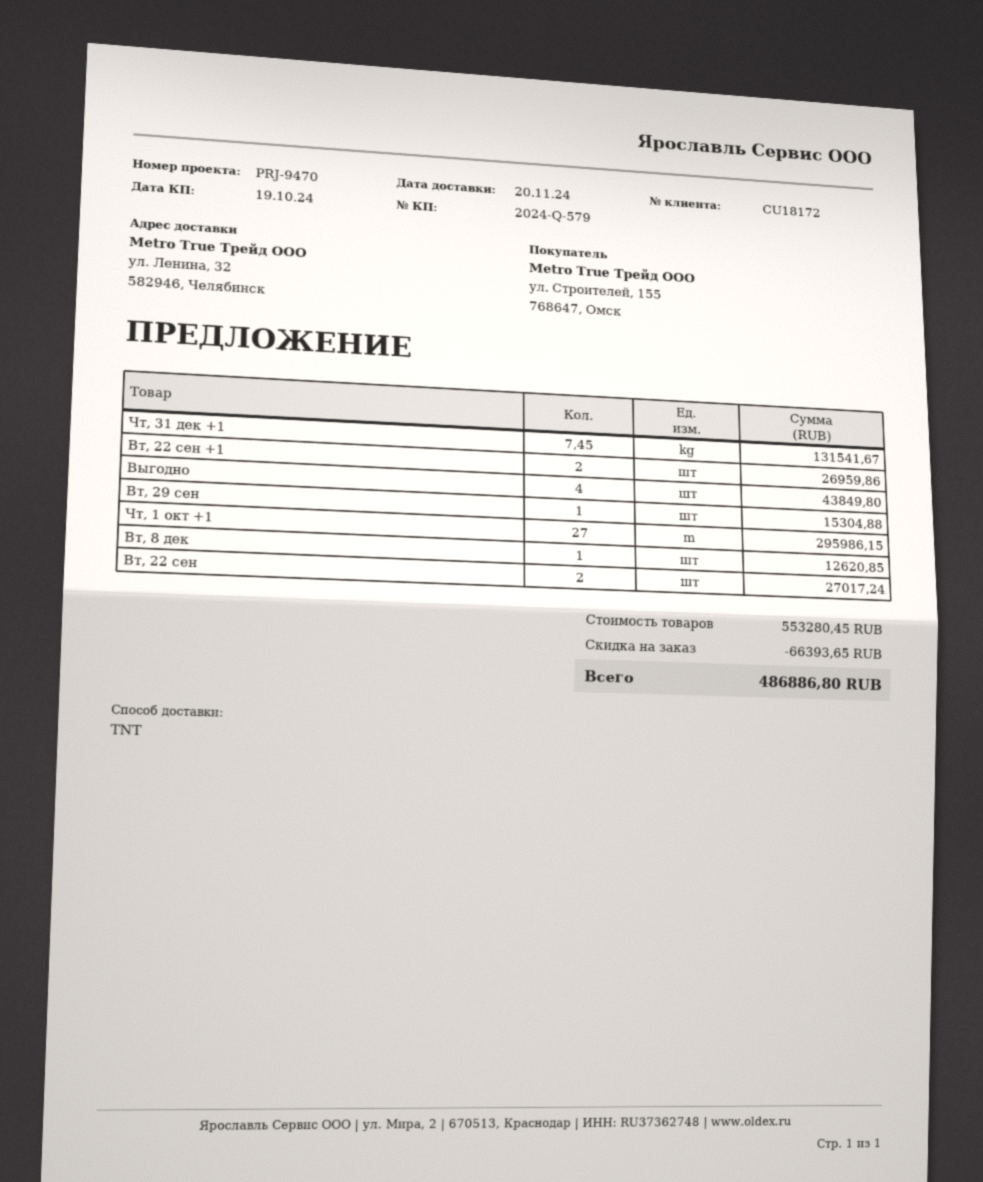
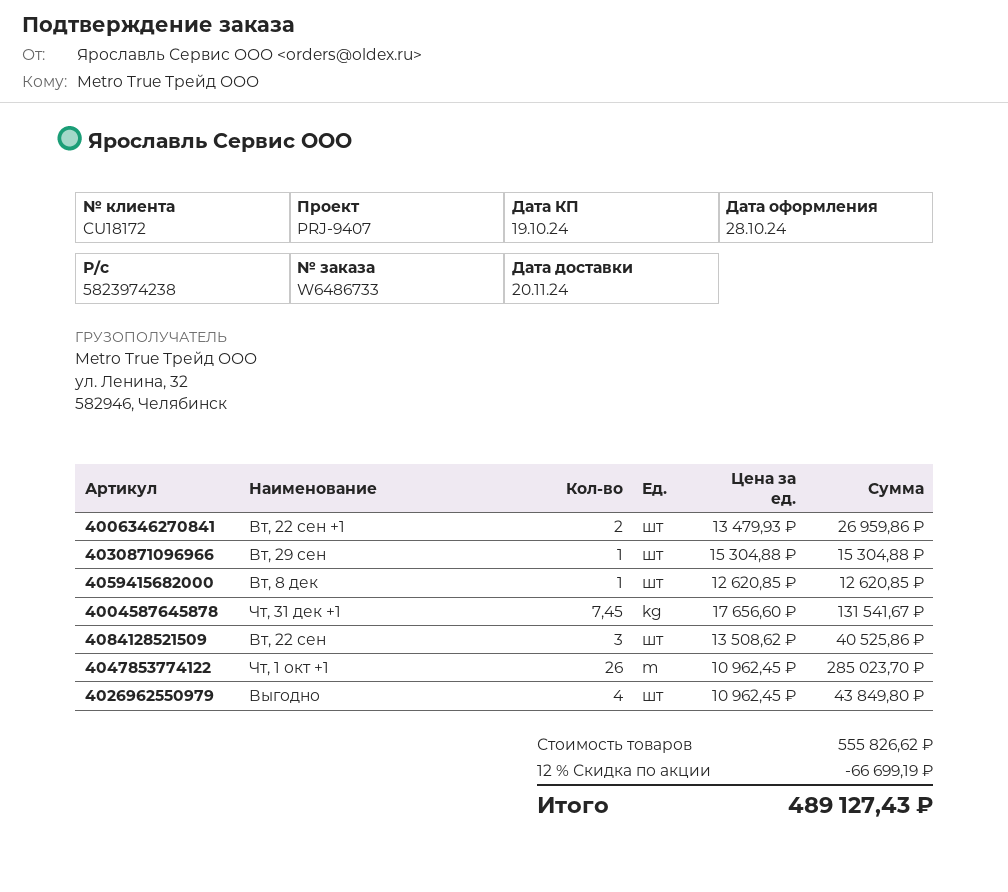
reference: PRJ-9470 -> PRJ-9407
Чт, 1 окт +1: 27 for 295986.15 -> 26 for 285023.70
Вт, 22 сен: 2 for 27017.24 -> 3 for 40525.86
subtotal: 553280.45 -> 555826.62
discount: 66393.65 -> 66699.19
total: 486886.80 -> 489127.43

